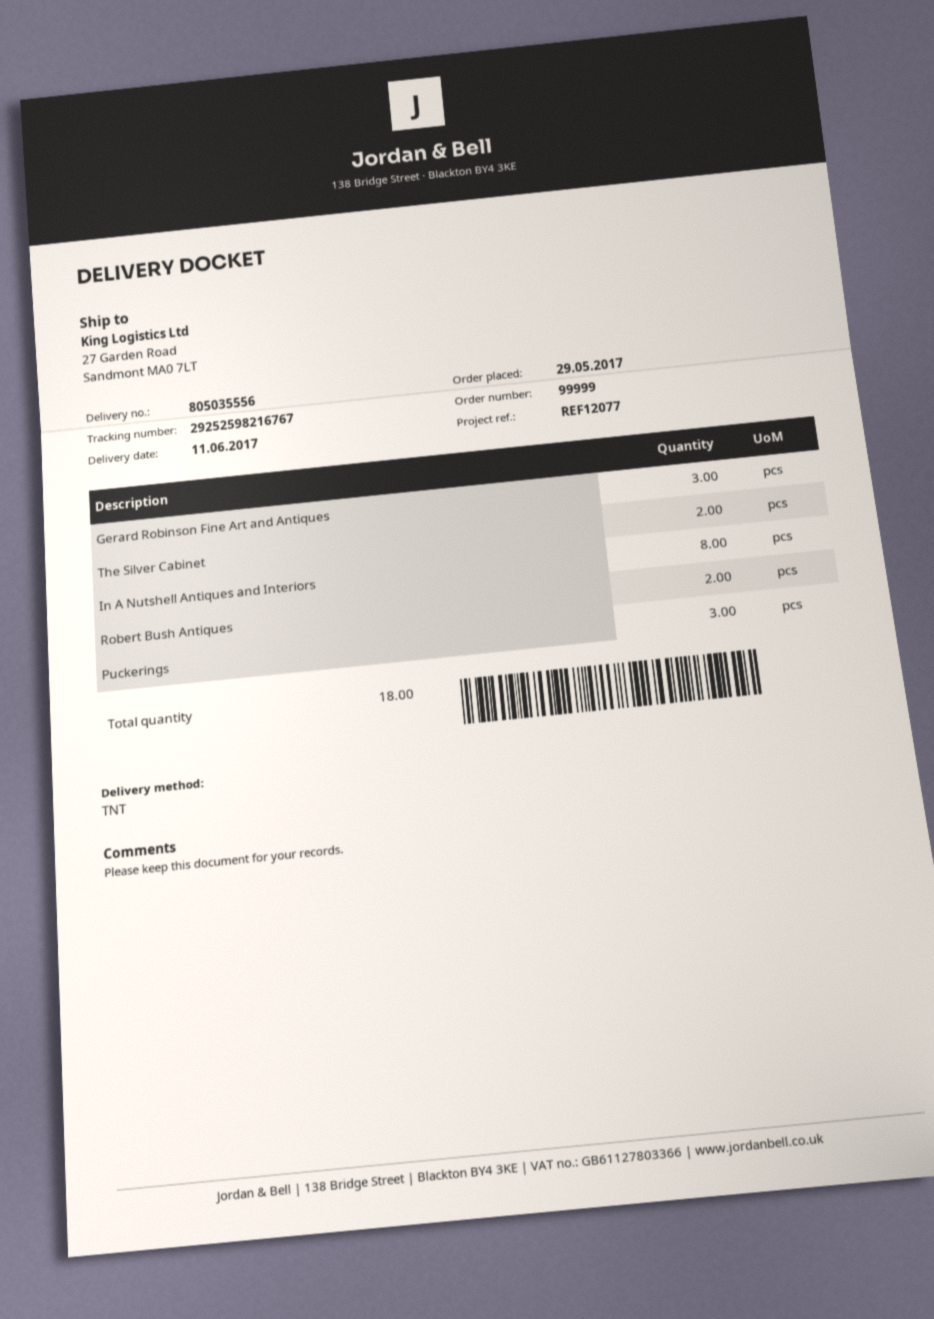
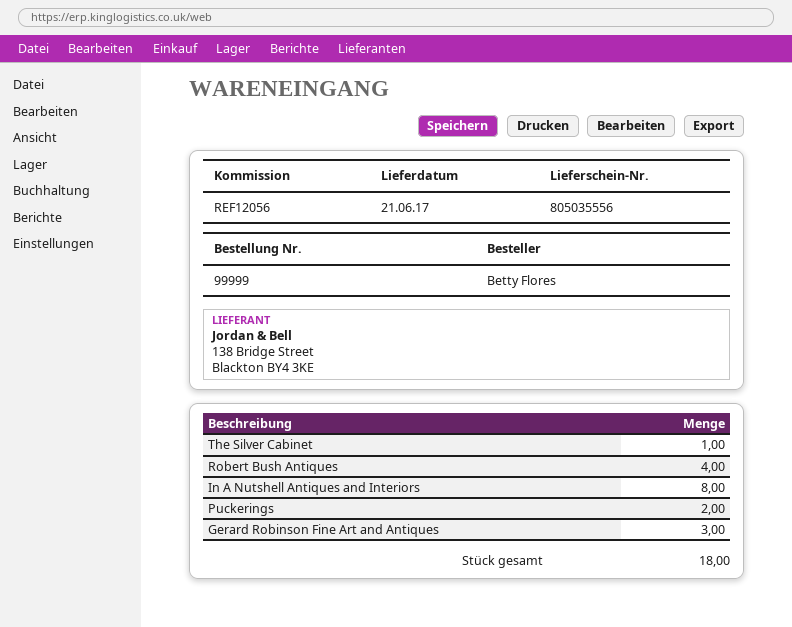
delivery date: 2017-06-11 -> 2017-06-21
reference: REF12077 -> REF12056
The Silver Cabinet: 2 -> 1
Robert Bush Antiques: 2 -> 4
Puckerings: 3 -> 2

